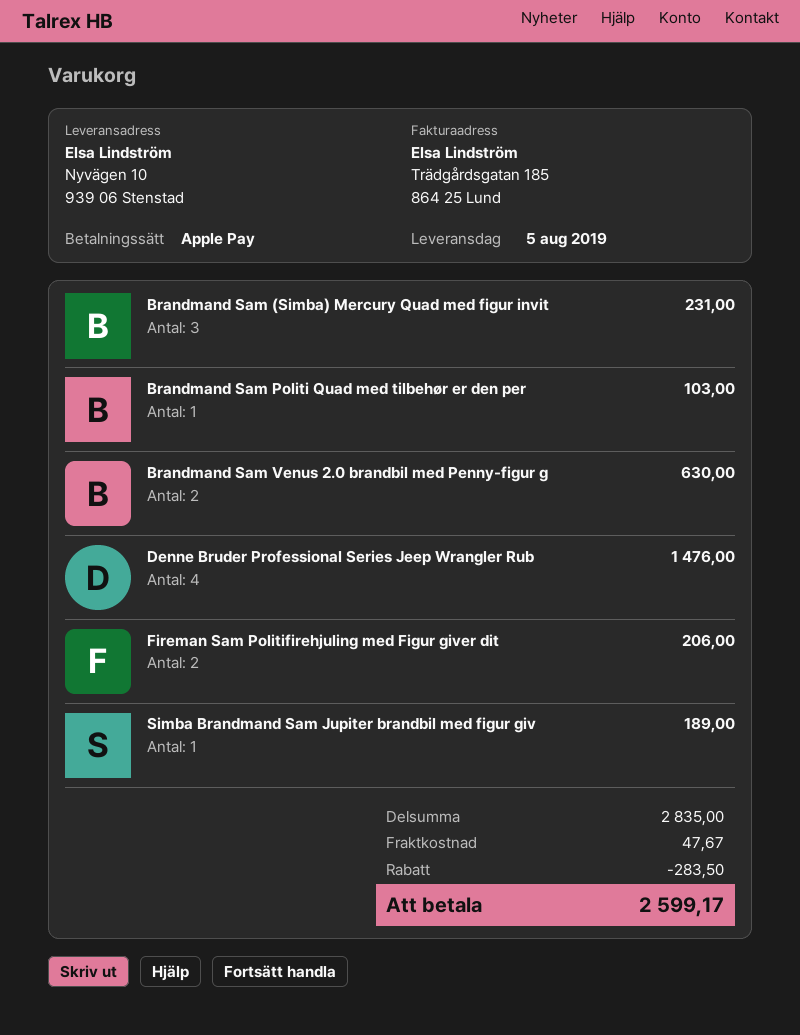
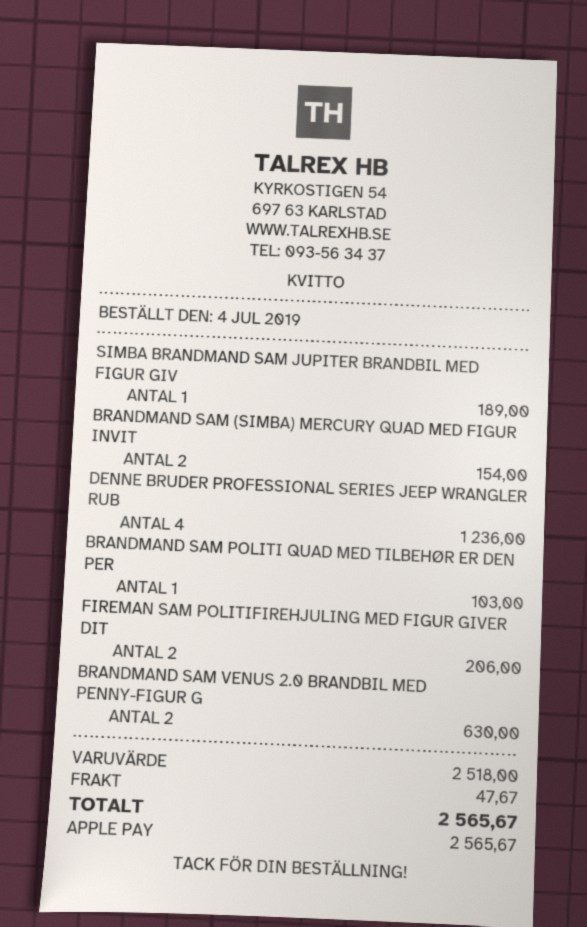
Brandmand Sam (Simba) Mercury Quad med figur invit: 3 for 231.00 -> 2 for 154.00
Denne Bruder Professional Series Jeep Wrangler Rub: 4 for 1476.00 -> 4 for 1236.00
subtotal: 2835.00 -> 2518.00
discount: 283.50 -> none
total: 2599.17 -> 2565.67

